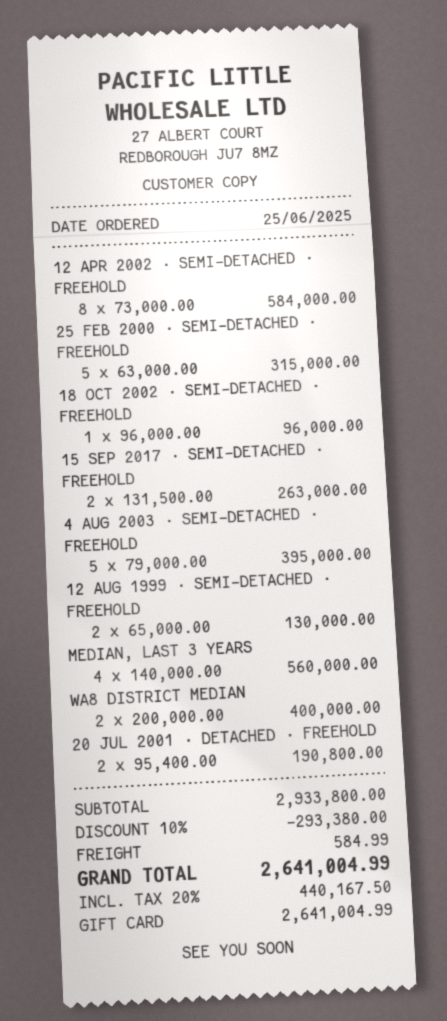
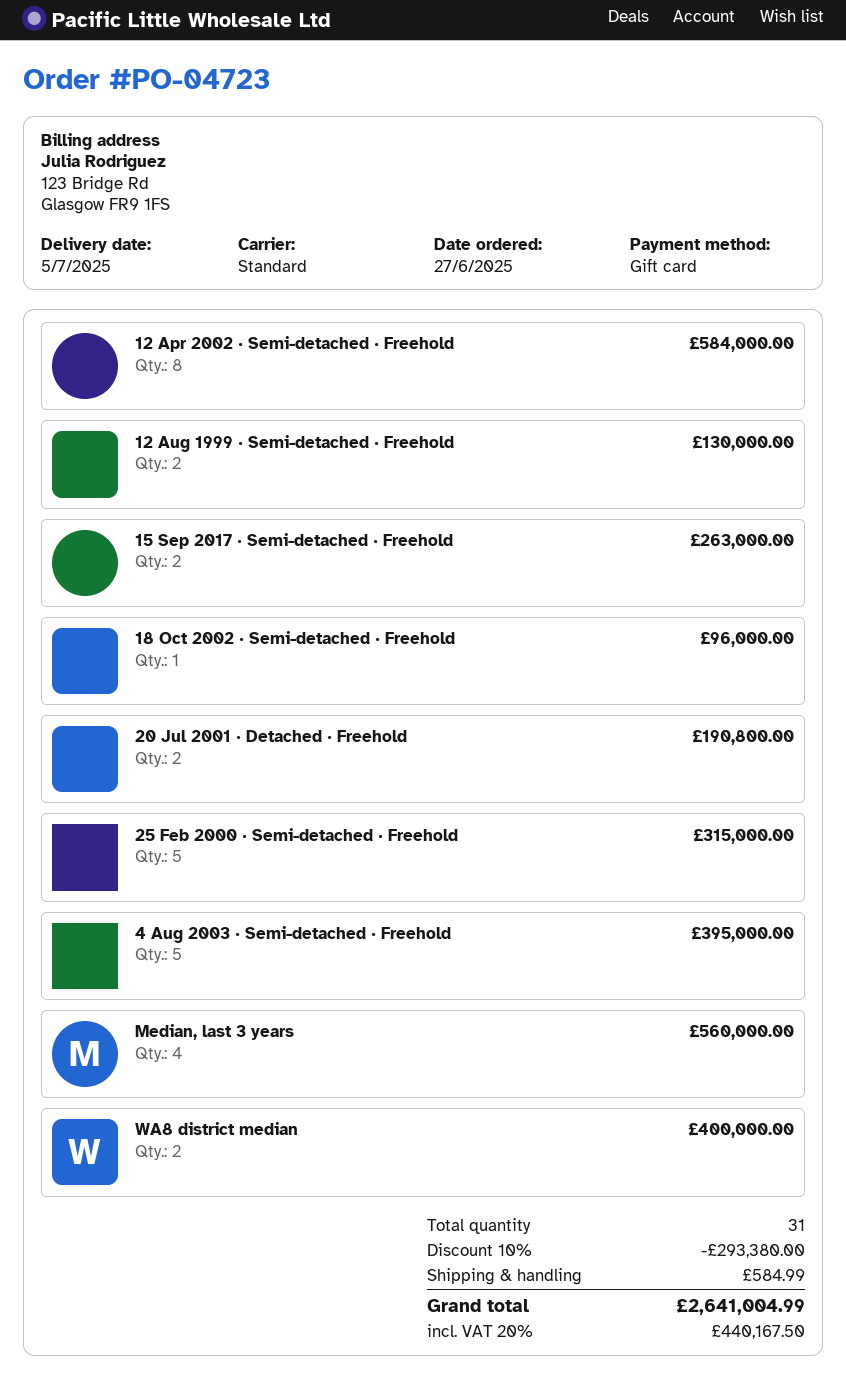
order date: 2025-06-25 -> 2025-06-27

